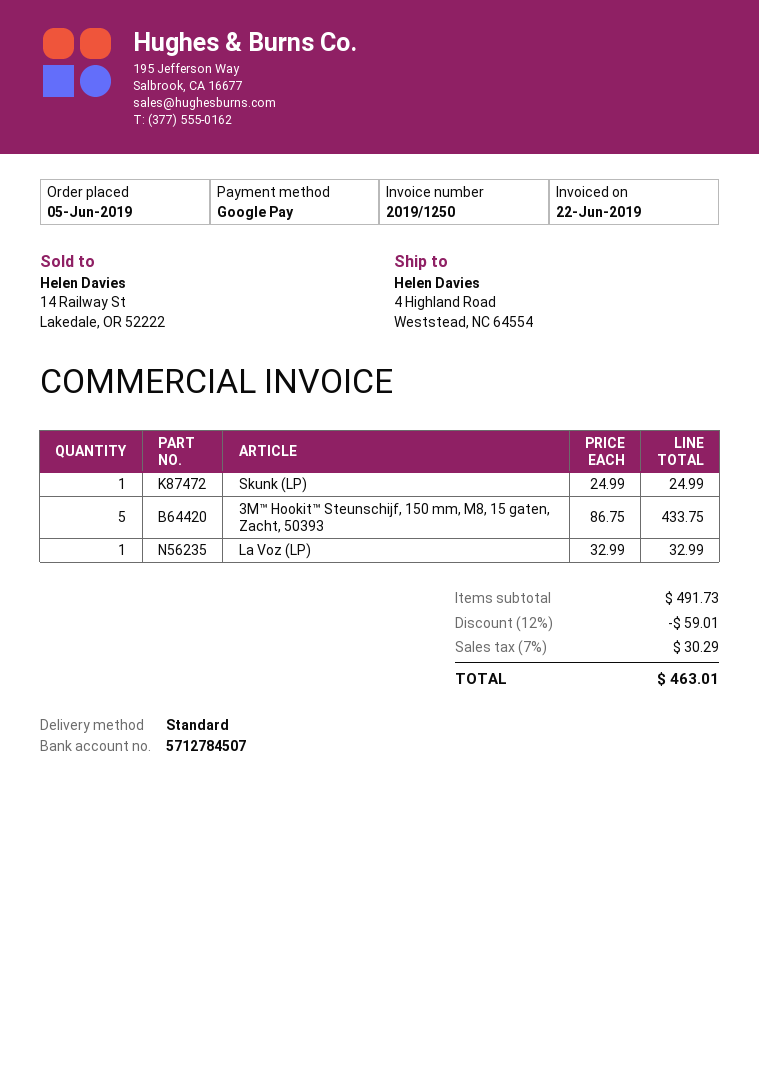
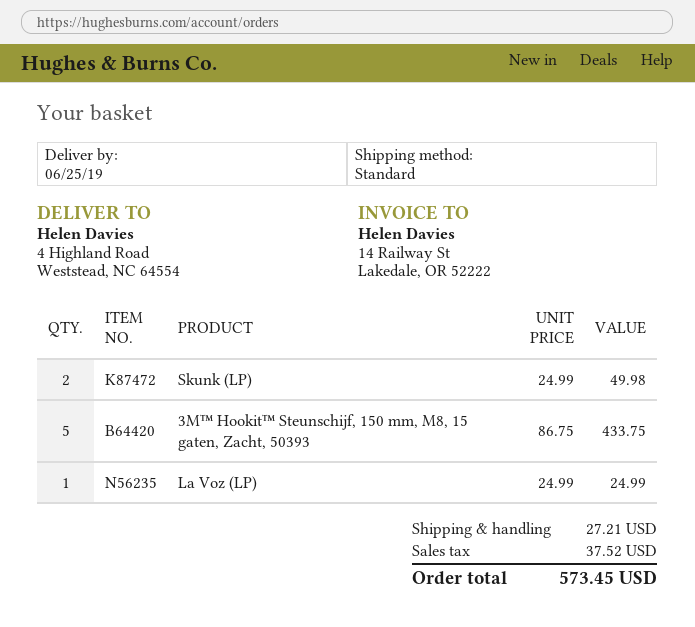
Skunk (LP): 1 x 24.99 = 24.99 -> 2 x 24.99 = 49.98
La Voz (LP): 1 x 32.99 = 32.99 -> 1 x 24.99 = 24.99
discount: 12% = 59.01 -> none
shipping: none -> 27.21
tax: 30.29 -> 37.52
total: 463.01 -> 573.45

